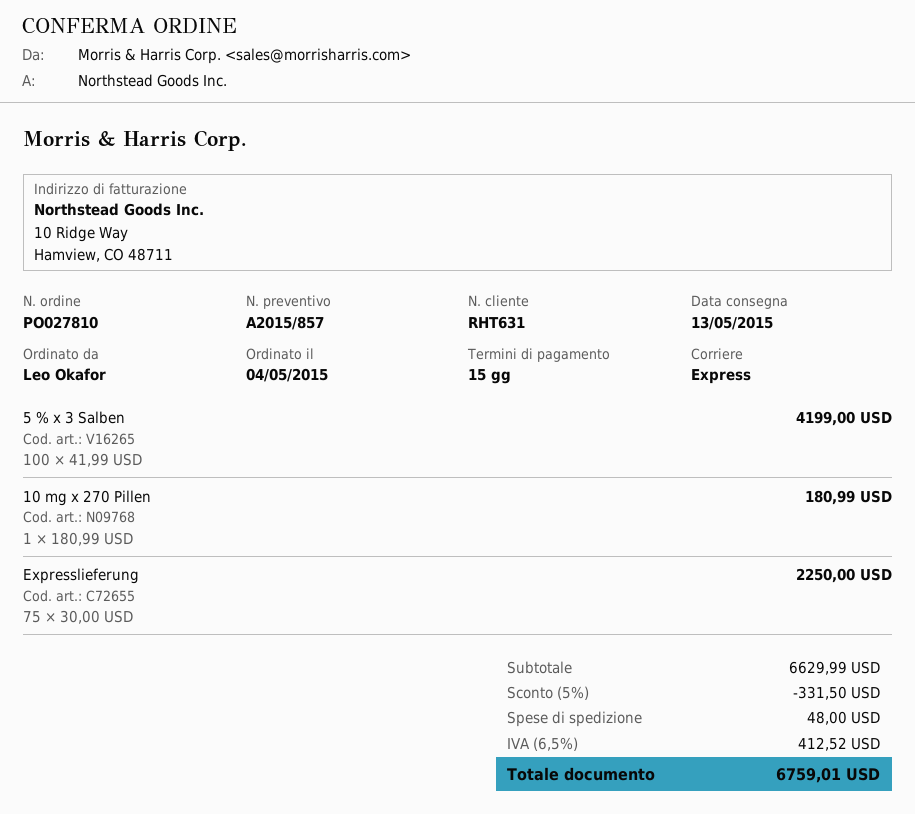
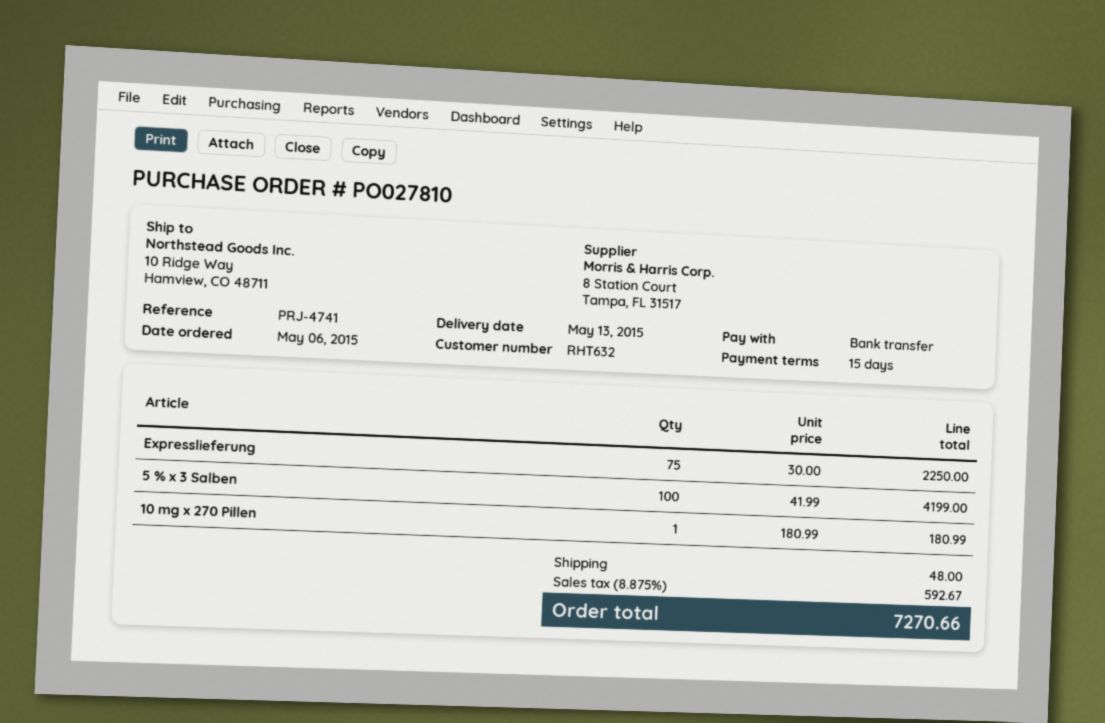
order date: 2015-05-04 -> 2015-05-06
customer number: RHT631 -> RHT632
discount: 5% = 331.50 -> none
tax: 6.5% = 412.52 -> 8.875% = 592.67
total: 6759.01 -> 7270.66

